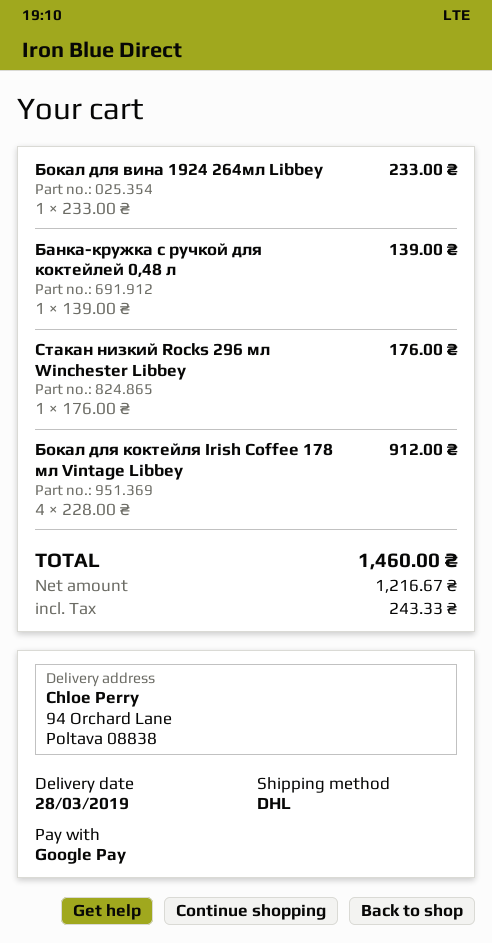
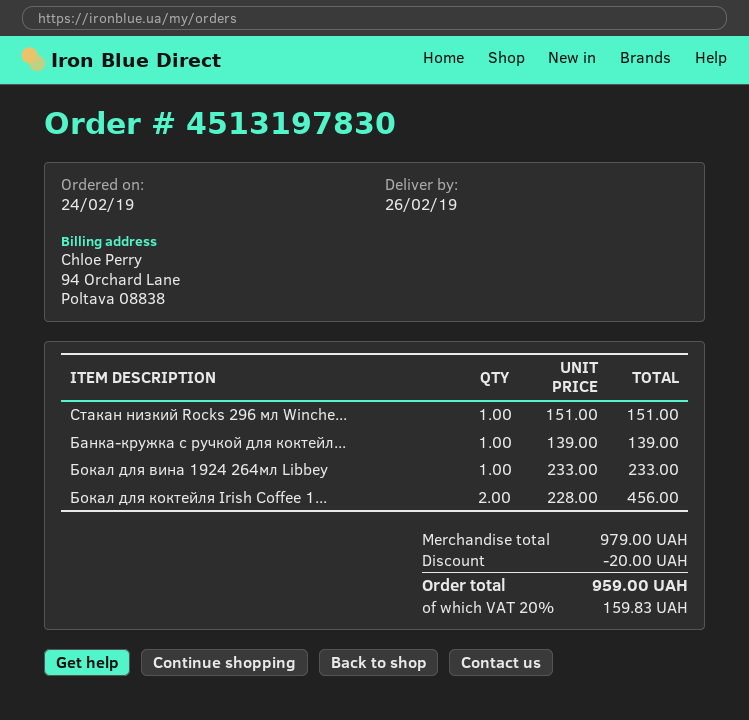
delivery date: 2019-03-28 -> 2019-02-26
Стакан низкий Rocks 296 мл Winchester Libbey: 1 x 176.00 = 176.00 -> 1 x 151.00 = 151.00
Бокал для коктейля Irish Coffee 178 мл Vintage Libbey: 4 x 228.00 = 912.00 -> 2 x 228.00 = 456.00
discount: none -> 20.00
tax: 243.33 -> 159.83
total: 1460.00 -> 959.00

